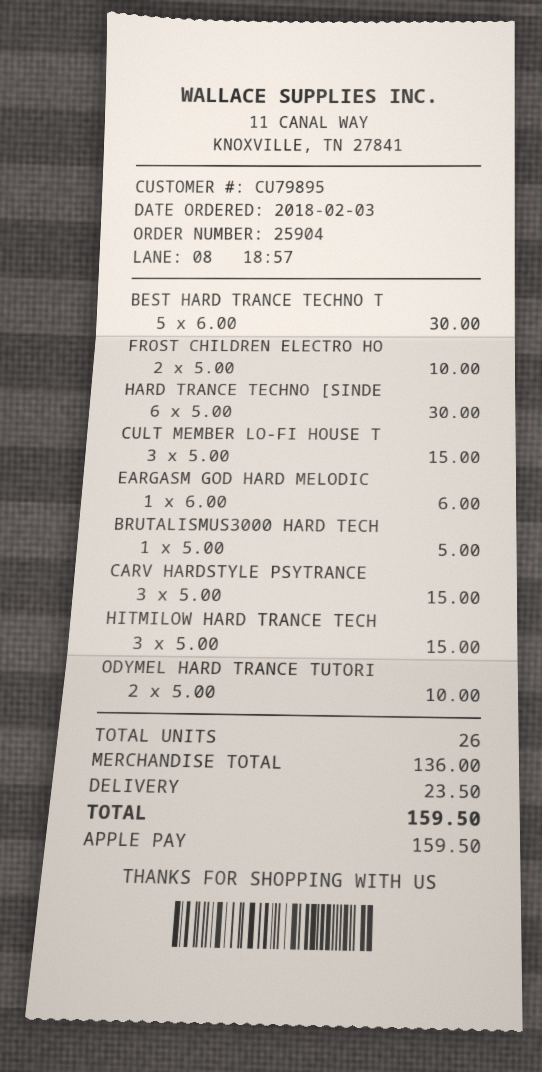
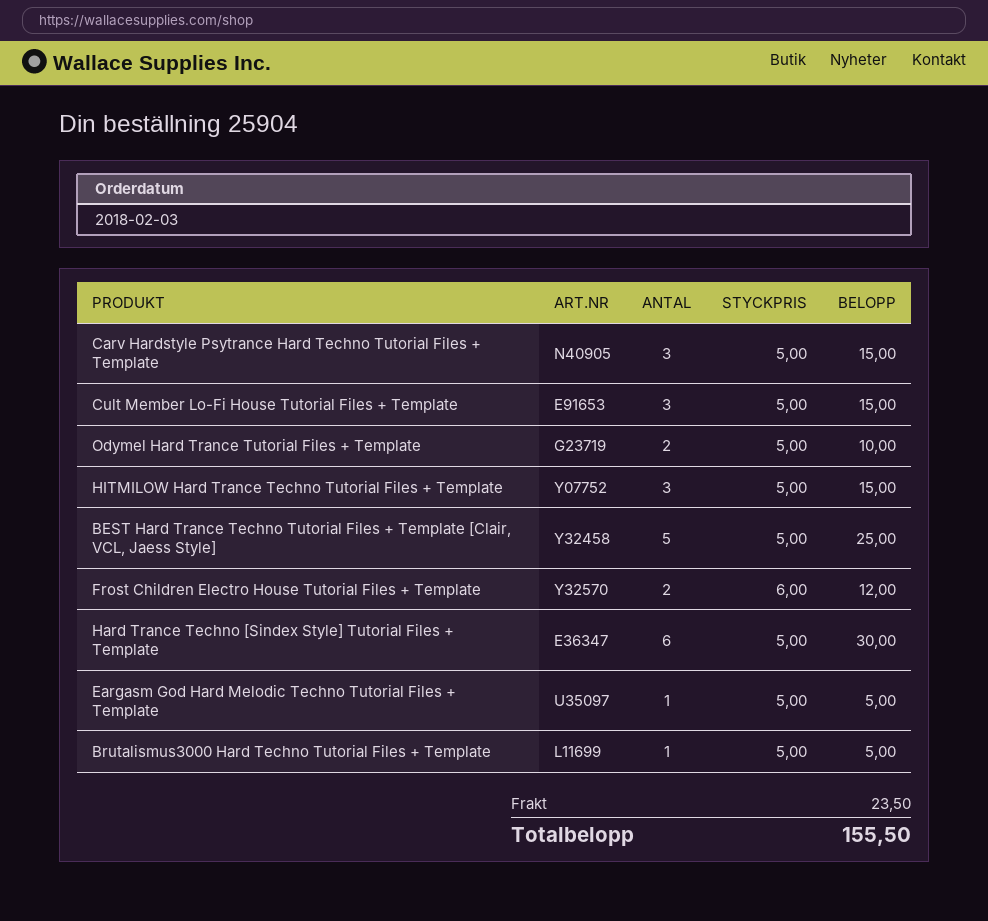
BEST HARD TRANCE TECHNO T: 5 x 6.00 = 30.00 -> 5 x 5.00 = 25.00
FROST CHILDREN ELECTRO HO: 2 x 5.00 = 10.00 -> 2 x 6.00 = 12.00
EARGASM GOD HARD MELODIC: 1 x 6.00 = 6.00 -> 1 x 5.00 = 5.00
total: 159.50 -> 155.50

